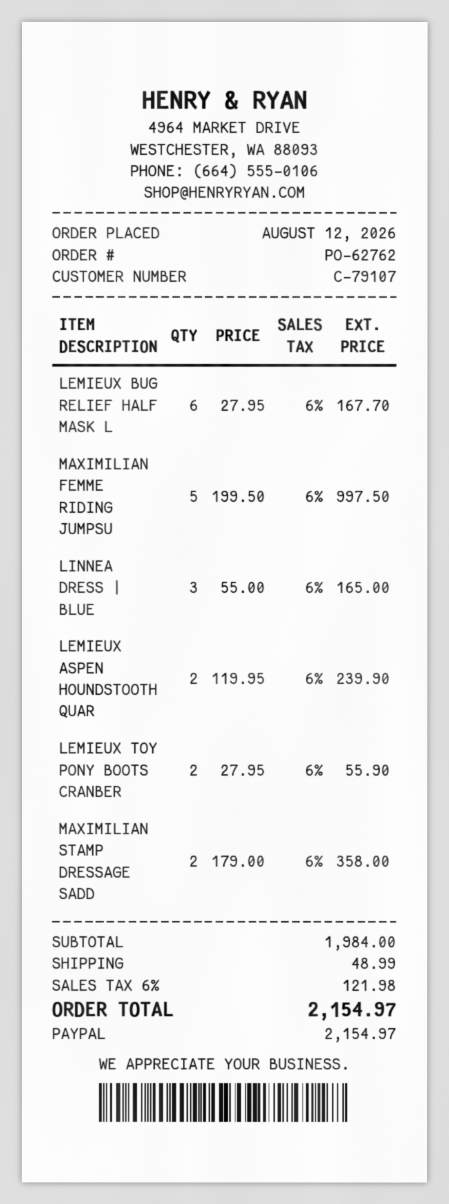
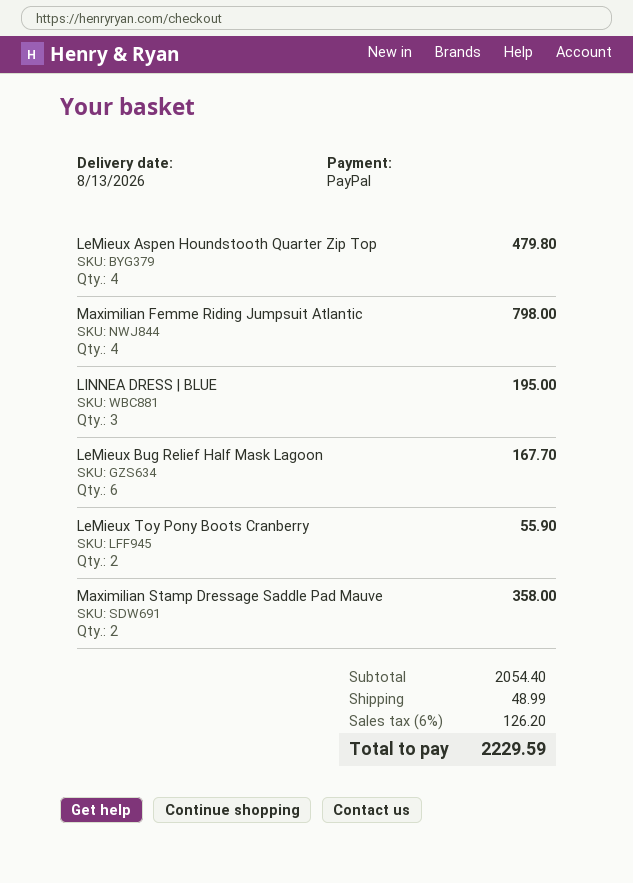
MAXIMILIAN FEMME RIDING JUMPSU: 5 for 997.50 -> 4 for 798.00
LINNEA DRESS | BLUE: 3 for 165.00 -> 3 for 195.00
LEMIEUX ASPEN HOUNDSTOOTH QUAR: 2 for 239.90 -> 4 for 479.80
subtotal: 1984.00 -> 2054.40
tax: 6% = 121.98 -> 6% = 126.20
total: 2154.97 -> 2229.59

